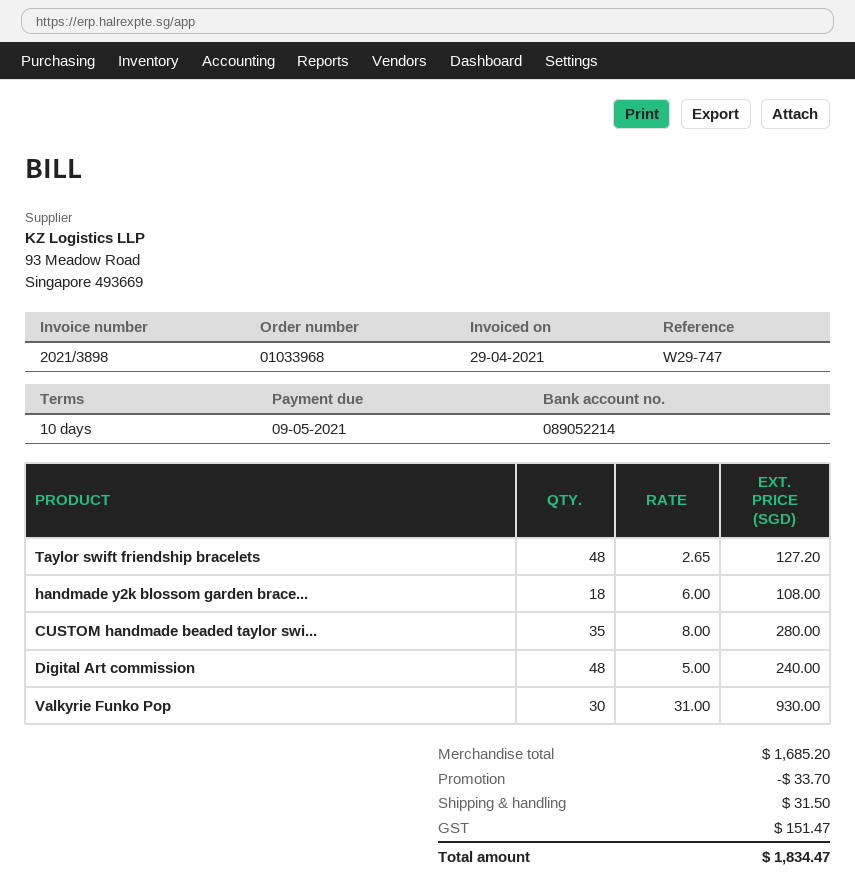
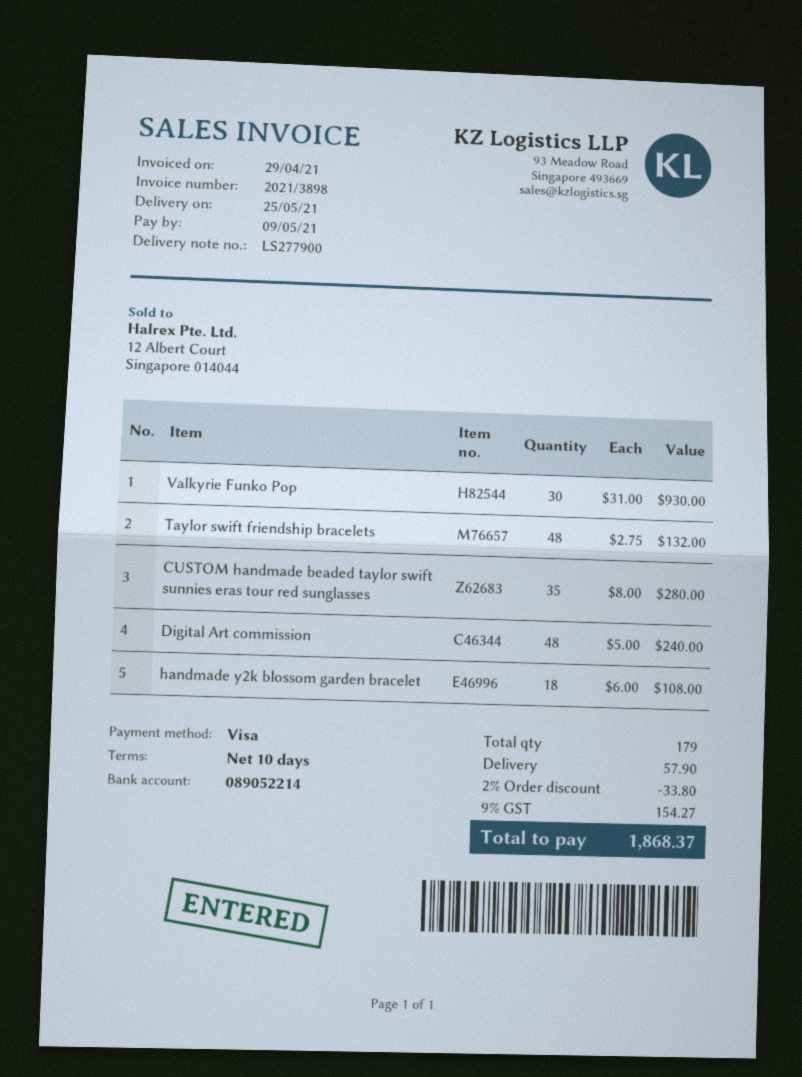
Taylor swift friendship bracelets: 48 x 2.65 = 127.20 -> 48 x 2.75 = 132.00
discount: 33.70 -> 33.80
shipping: 31.50 -> 57.90
tax: 151.47 -> 154.27
total: 1834.47 -> 1868.37

